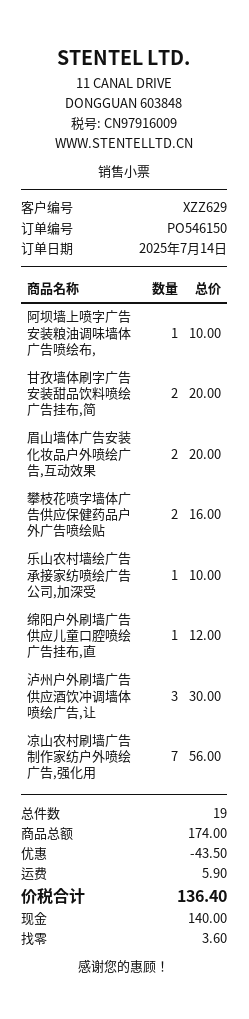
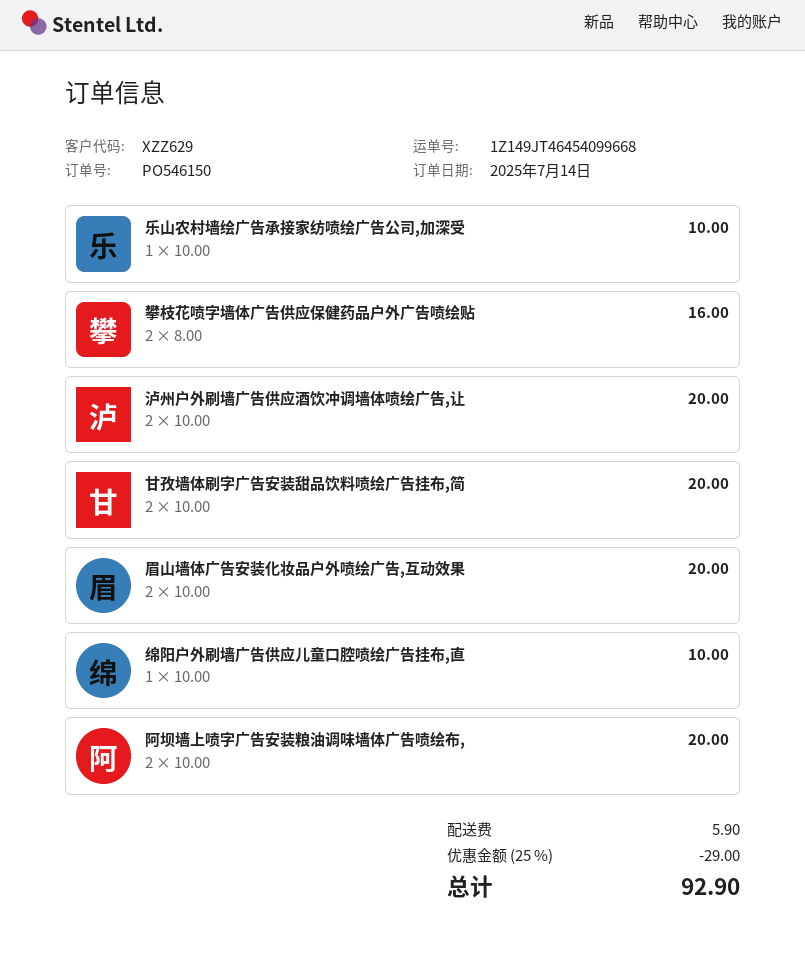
阿坝墙上喷字广告安装粮油调味墙体广告喷绘布,: 1 for 10.00 -> 2 for 20.00
绵阳户外刷墙广告供应儿童口腔喷绘广告挂布,直: 1 for 12.00 -> 1 for 10.00
泸州户外刷墙广告供应酒饮冲调墙体喷绘广告,让: 3 for 30.00 -> 2 for 20.00
凉山农村刷墙广告制作家纺户外喷绘广告,强化用: 7 for 56.00 -> none
discount: 43.50 -> 29.00
total: 136.40 -> 92.90

